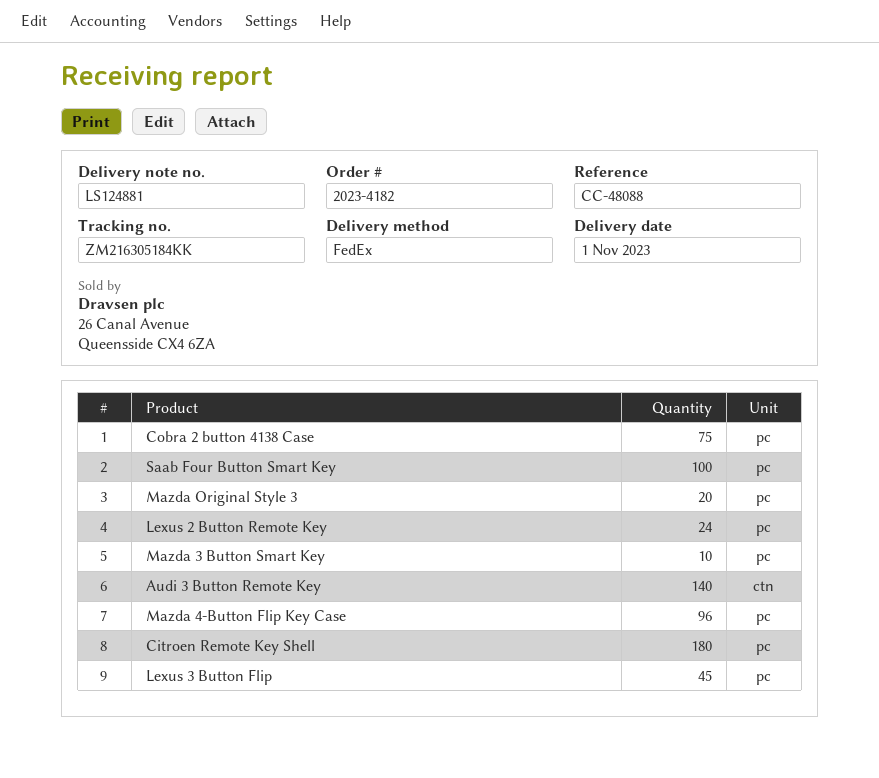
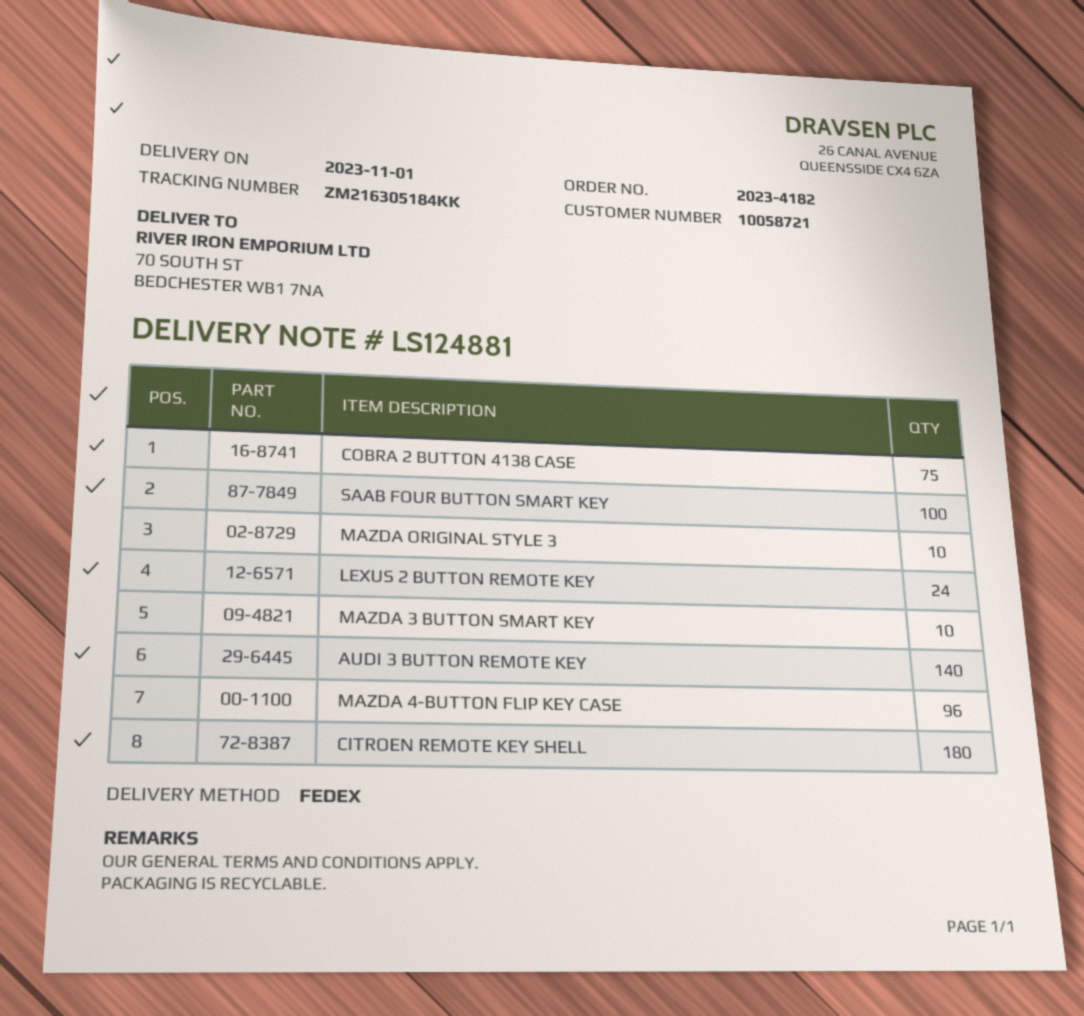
Mazda Original Style 3: 20 -> 10
Lexus 3 Button Flip: 45 -> none

